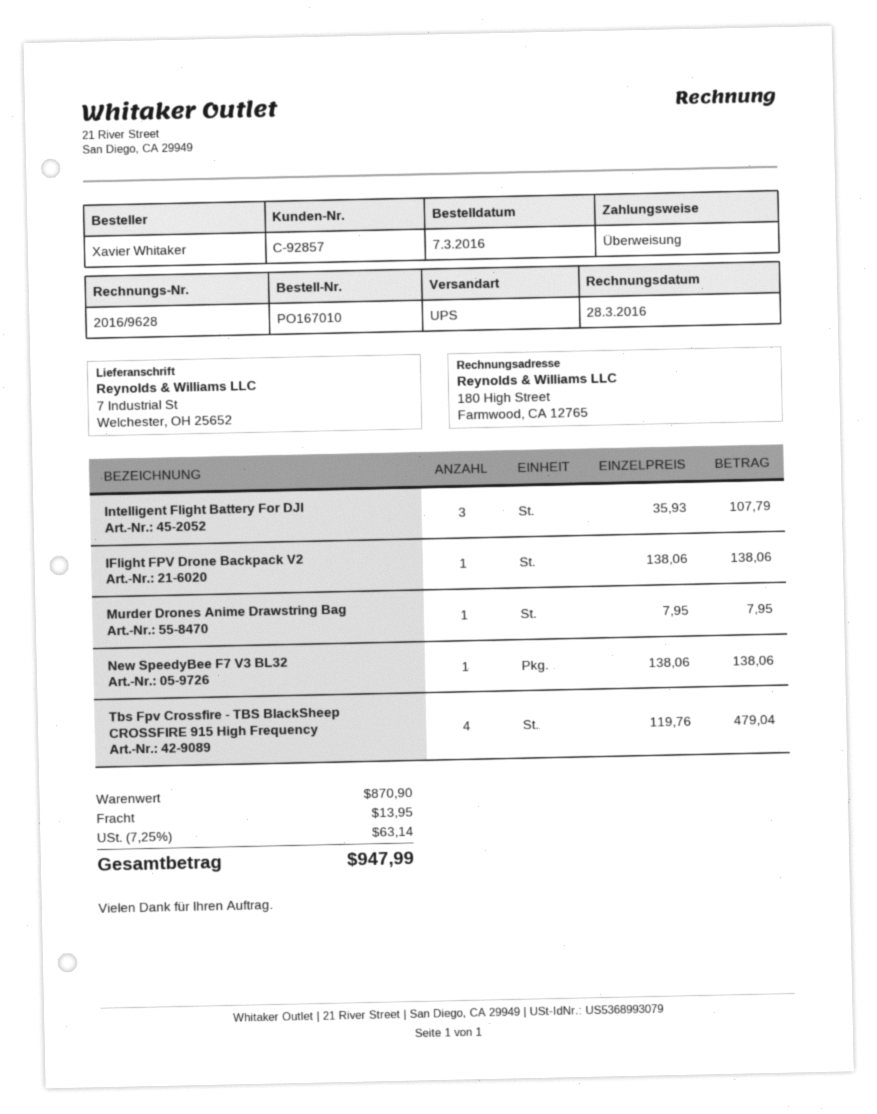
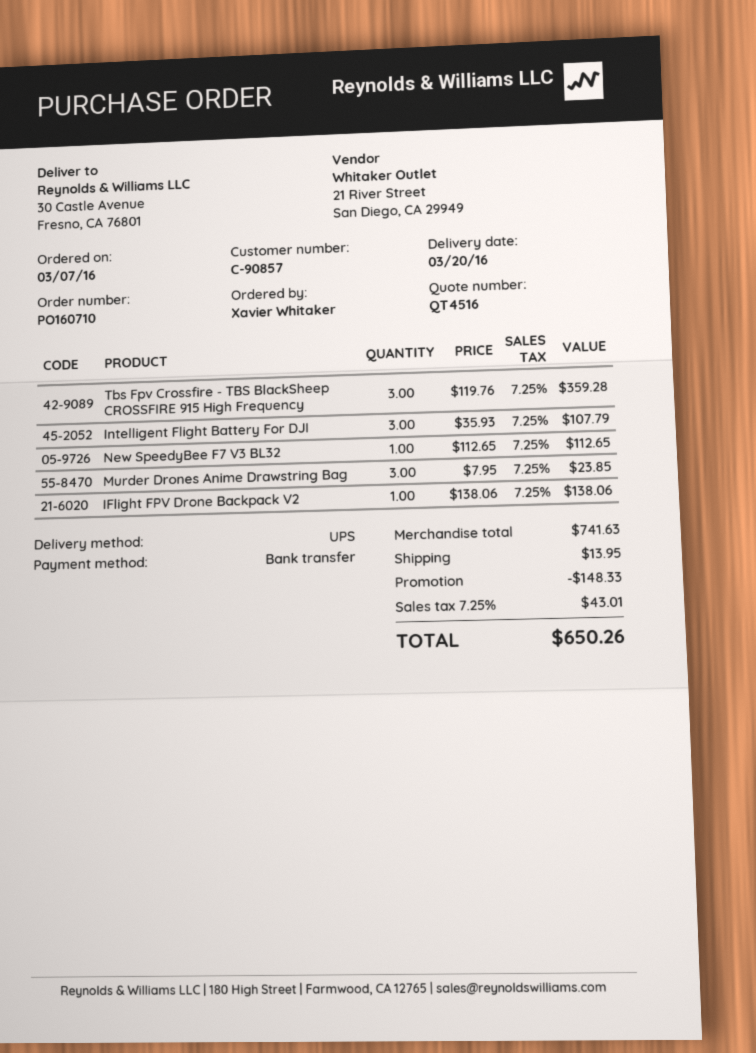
order number: PO167010 -> PO160710
customer number: C-92857 -> C-90857
ship to: 7 Industrial St, Welchester, OH 25652 -> 30 Castle Avenue, Fresno, CA 76801
Murder Drones Anime Drawstring Bag: 1 x 7.95 = 7.95 -> 3 x 7.95 = 23.85
New SpeedyBee F7 V3 BL32: 1 x 138.06 = 138.06 -> 1 x 112.65 = 112.65
Tbs Fpv Crossfire - TBS BlackSheep CROSSFIRE 915 High Frequency: 4 x 119.76 = 479.04 -> 3 x 119.76 = 359.28
subtotal: 870.90 -> 741.63
discount: none -> 148.33
tax: 7.25% = 63.14 -> 7.25% = 43.01
total: 947.99 -> 650.26

